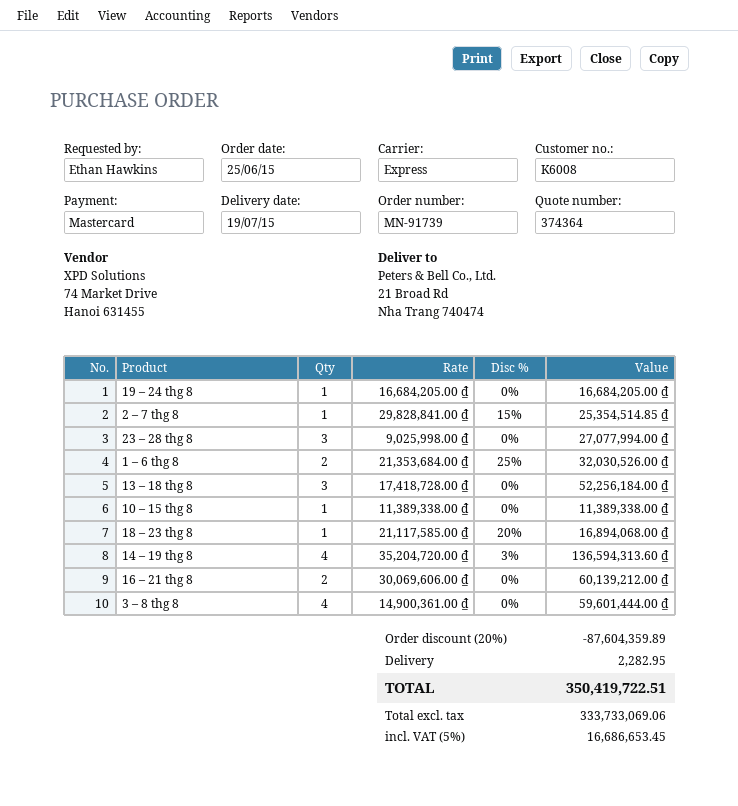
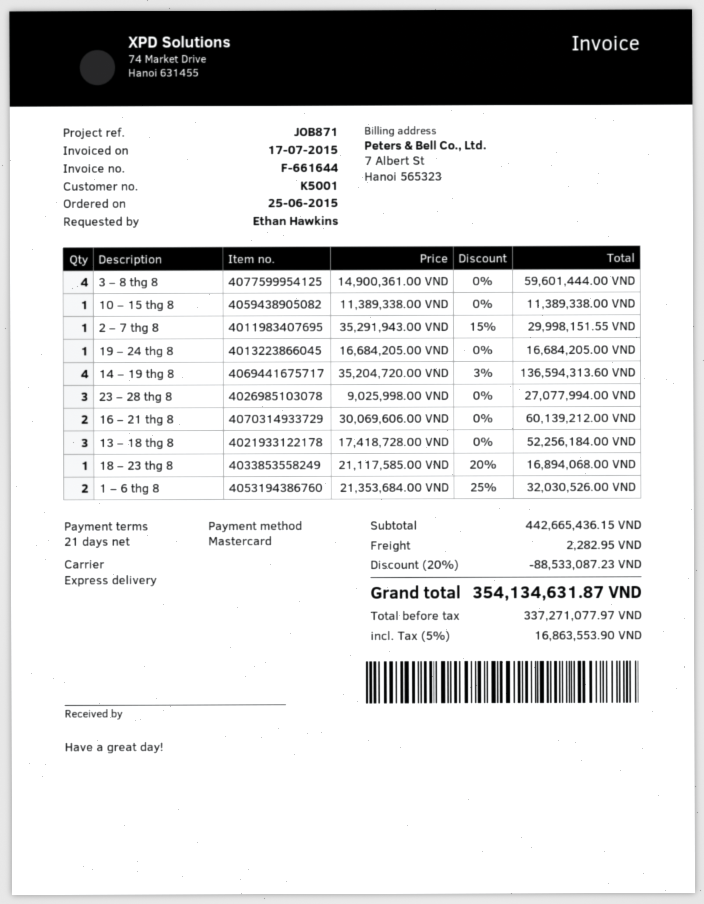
customer number: K6008 -> K5001
2 – 7 thg 8: 1 x 29828841.00 - 15% = 25354514.85 -> 1 x 35291943.00 - 15% = 29998151.55
discount: 20% = 87604359.89 -> 20% = 88533087.23
net: 333733069.06 -> 337271077.97
tax: 5% = 16686653.45 -> 5% = 16863553.90
total: 350419722.51 -> 354134631.87

